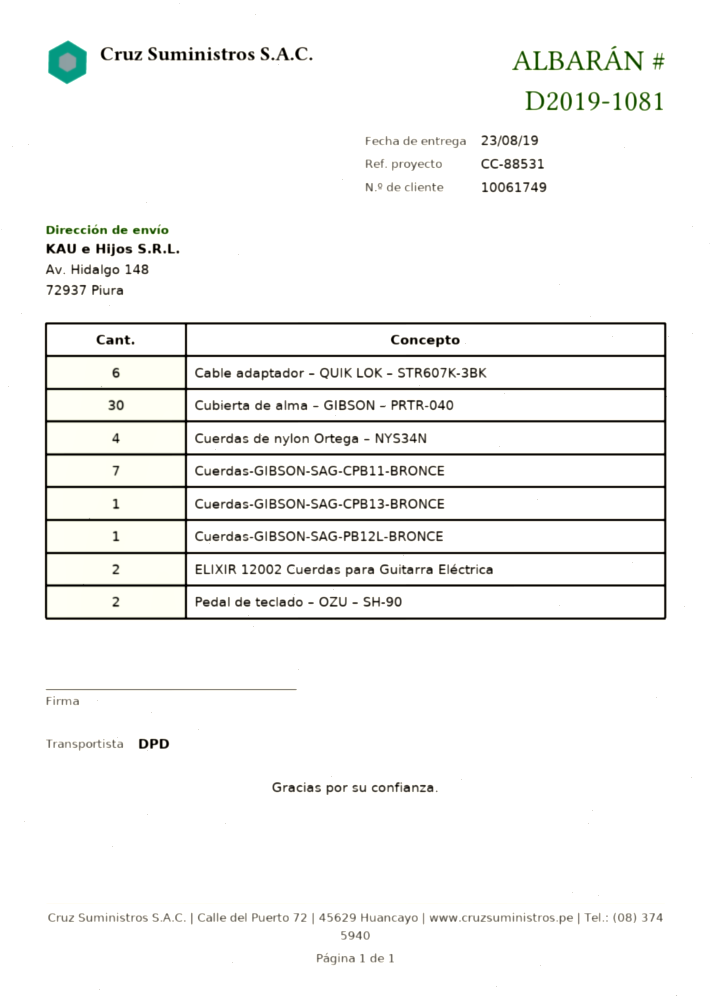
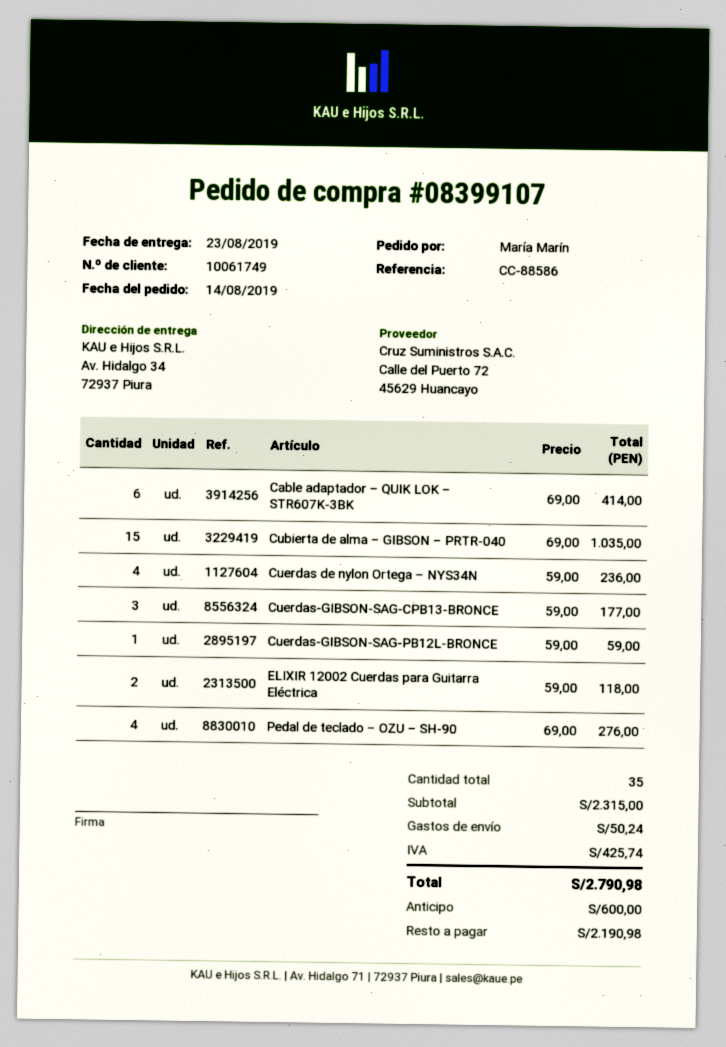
reference: CC-88531 -> CC-88586
ship to: Av. Hidalgo 148, 72937 Piura -> Av. Hidalgo 34, 72937 Piura
Cubierta de alma – GIBSON – PRTR-040: 30 -> 15
Cuerdas-GIBSON-SAG-CPB11-BRONCE: 7 -> none
Cuerdas-GIBSON-SAG-CPB13-BRONCE: 1 -> 3
Pedal de teclado – OZU – SH-90: 2 -> 4

